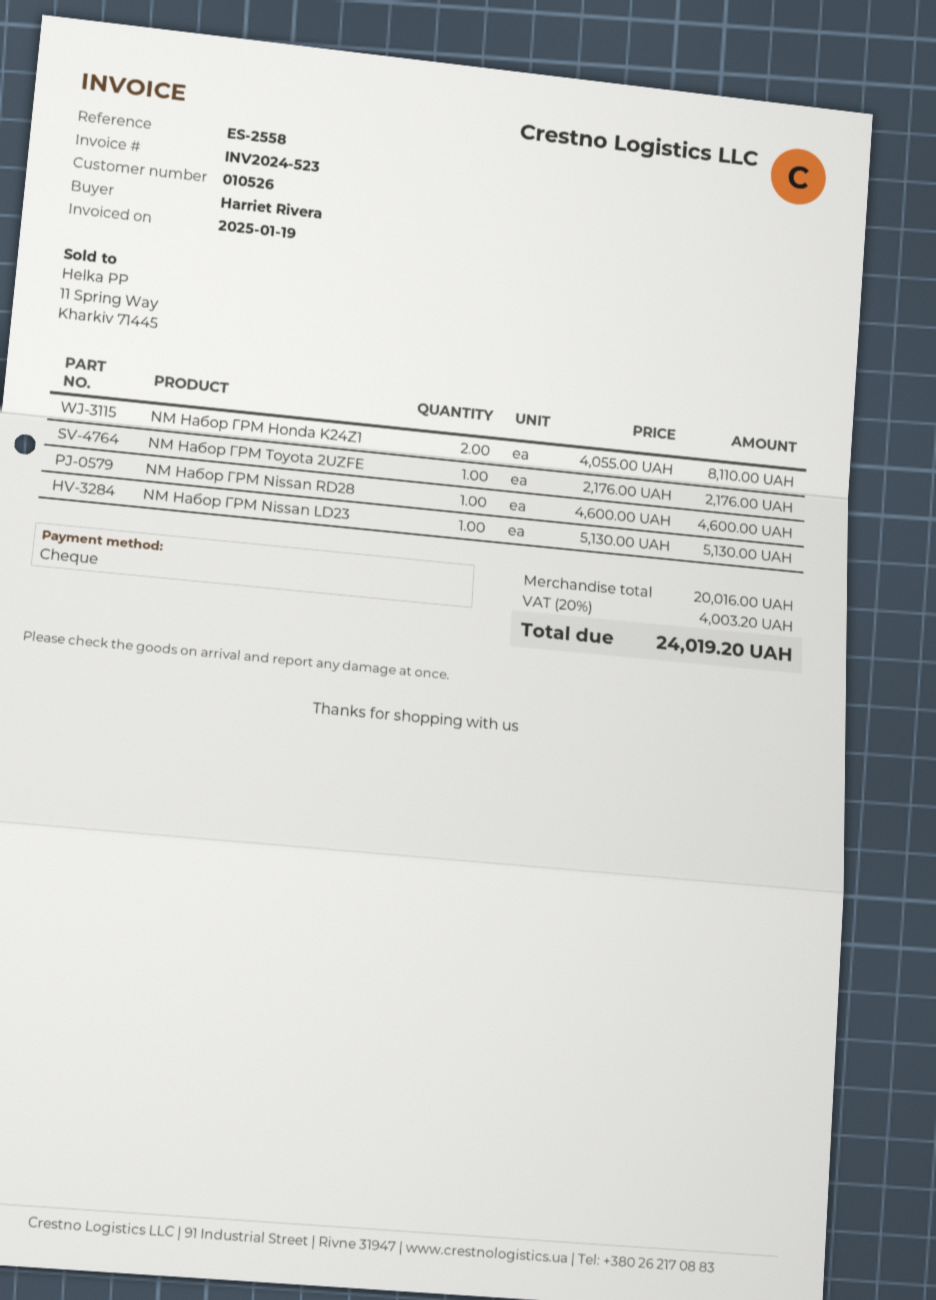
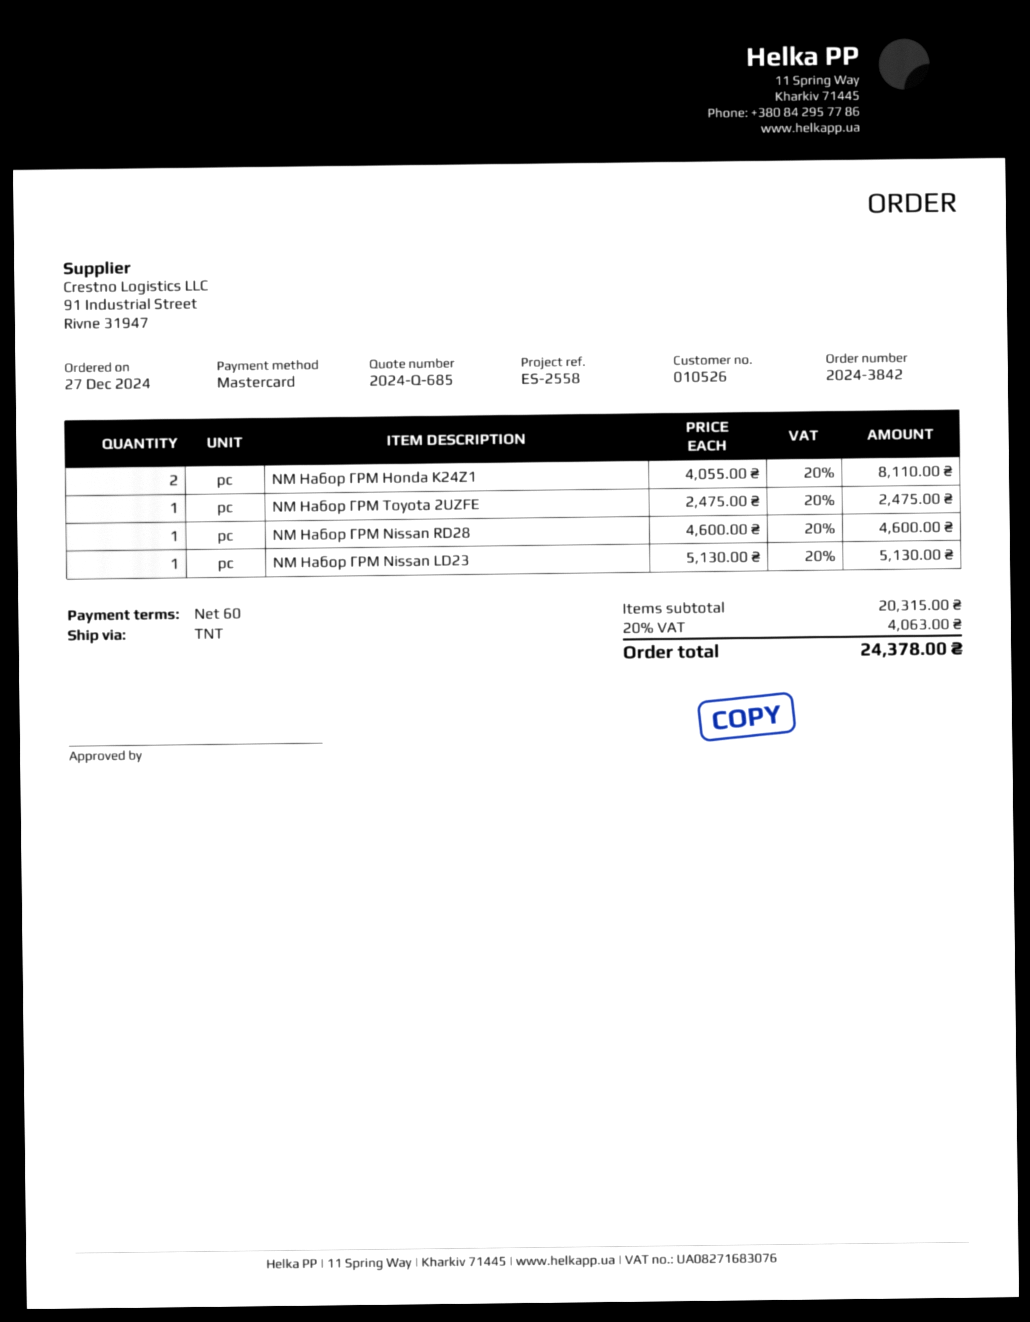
payment method: cheque -> Mastercard
NM Набор ГРМ Toyota 2UZFE: 1 x 2176.00 = 2176.00 -> 1 x 2475.00 = 2475.00
subtotal: 20016.00 -> 20315.00
tax: 20% = 4003.20 -> 20% = 4063.00
total: 24019.20 -> 24378.00

